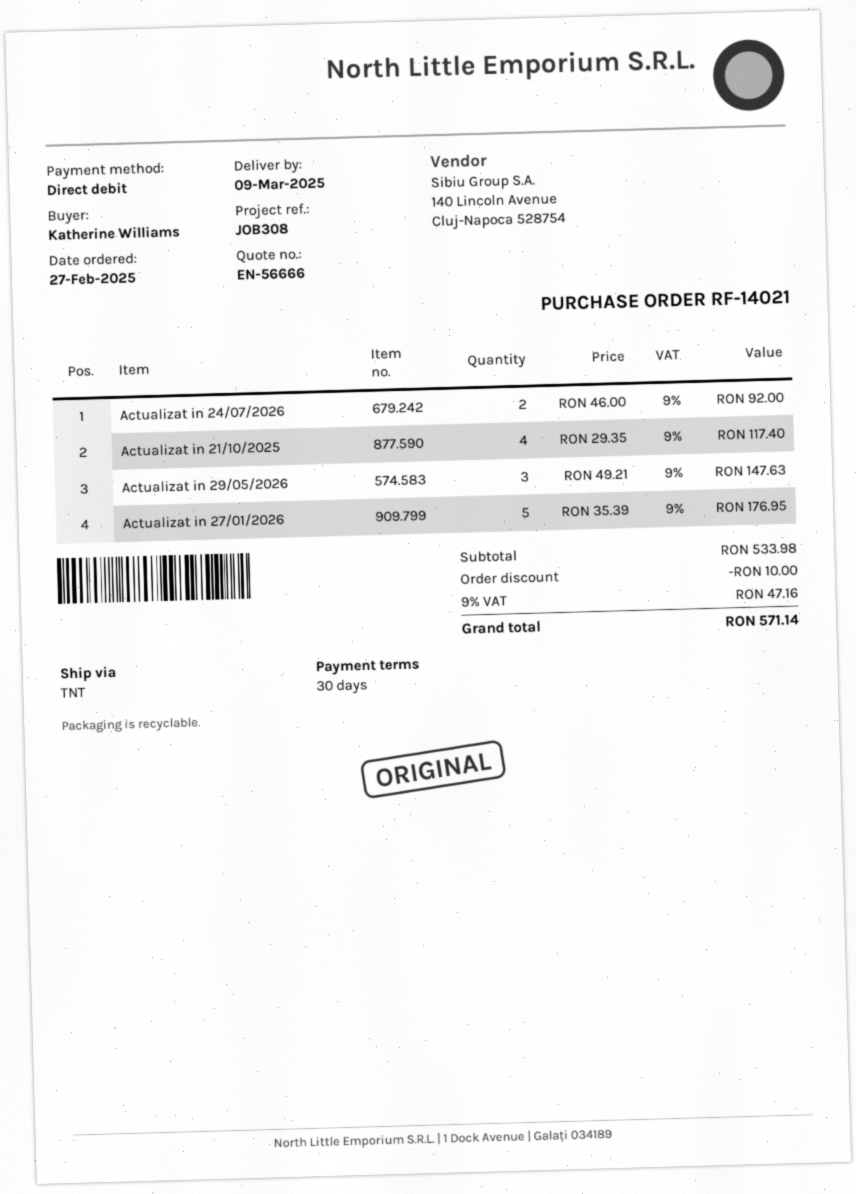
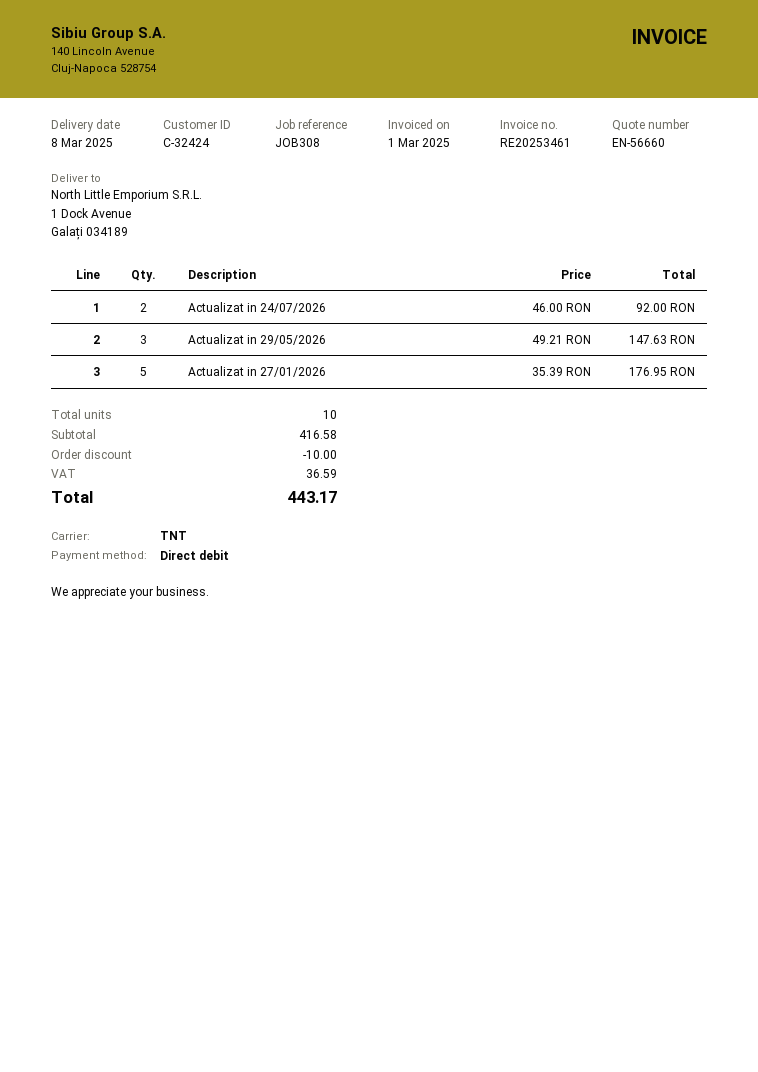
quote number: EN-56666 -> EN-56660
delivery date: 2025-03-09 -> 2025-03-08
Actualizat in 21/10/2025: 4 x 29.35 = 117.40 -> none
subtotal: 533.98 -> 416.58
tax: 47.16 -> 36.59
total: 571.14 -> 443.17

